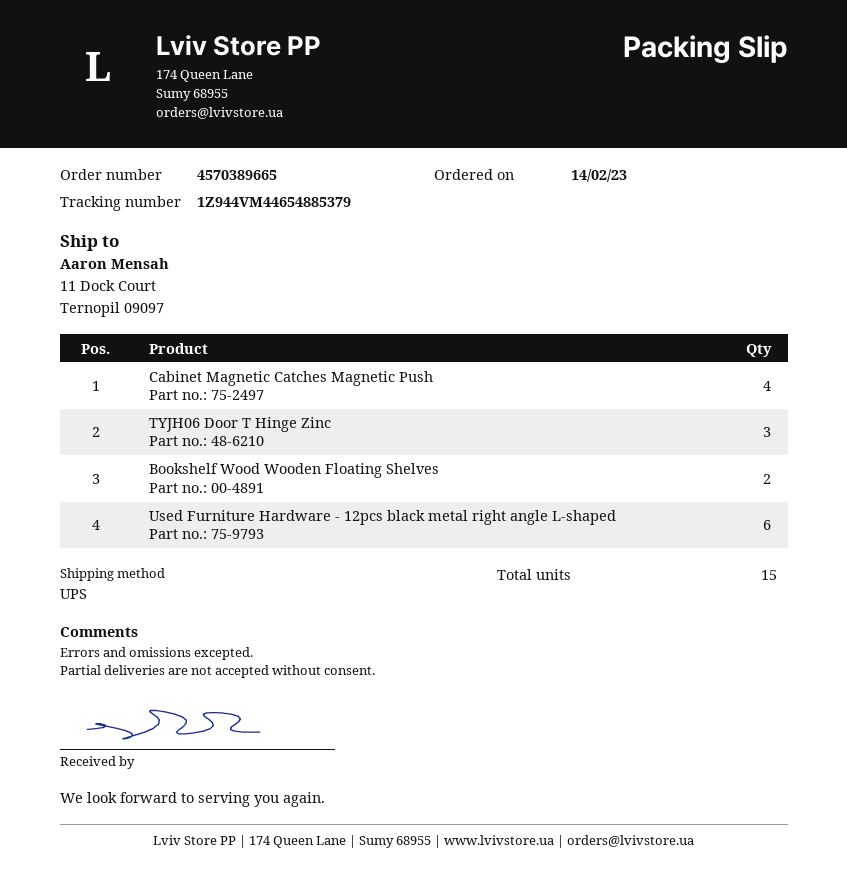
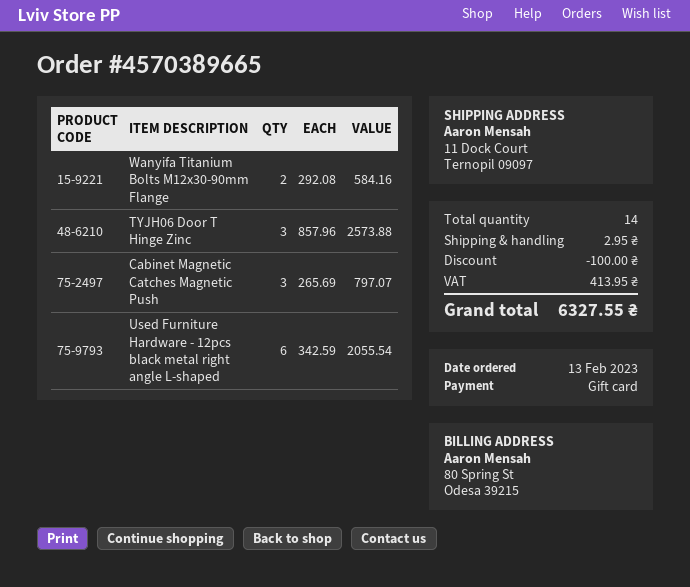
order date: 2023-02-14 -> 2023-02-13
Cabinet Magnetic Catches Magnetic Push: 4 -> 3
Bookshelf Wood Wooden Floating Shelves: 2 -> none
Wanyifa Titanium Bolts M12x30-90mm Flange: none -> 2
total quantity: 15 -> 14

